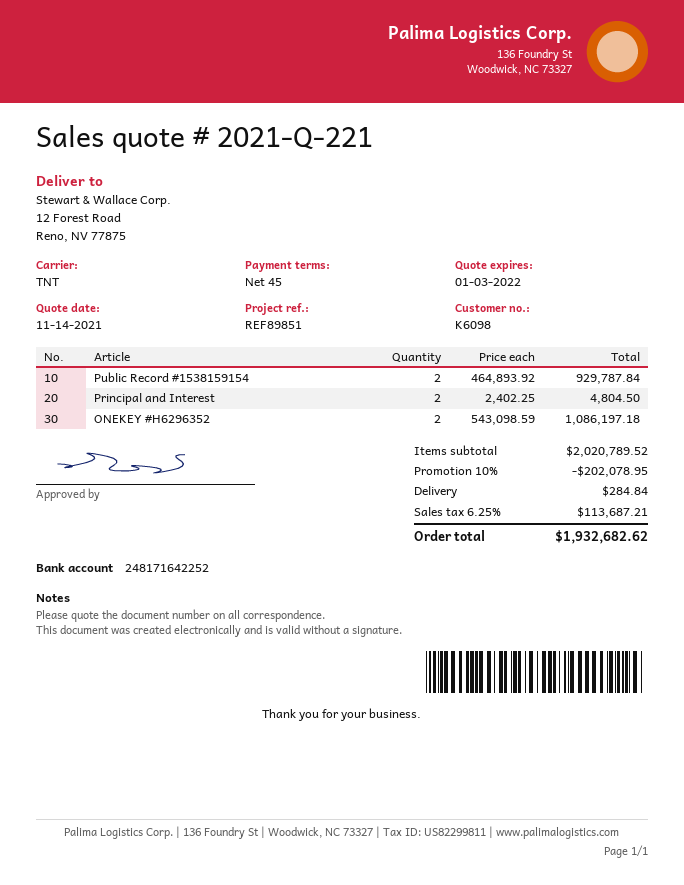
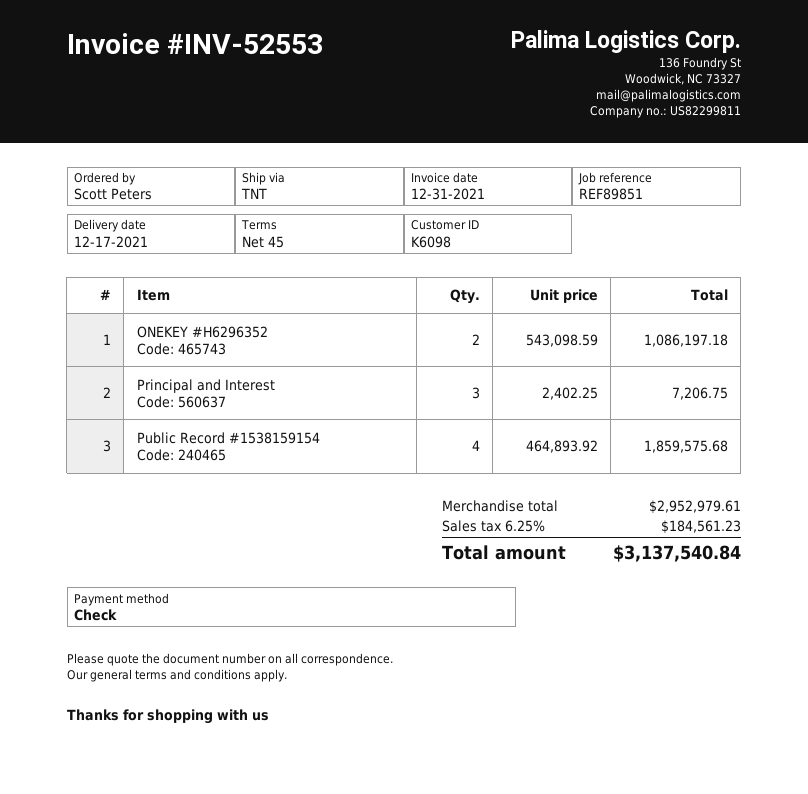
Public Record #1538159154: 2 x 464893.92 = 929787.84 -> 4 x 464893.92 = 1859575.68
Principal and Interest: 2 x 2402.25 = 4804.50 -> 3 x 2402.25 = 7206.75
subtotal: 2020789.52 -> 2952979.61
discount: 10% = 202078.95 -> none
shipping: 284.84 -> none
tax: 6.25% = 113687.21 -> 6.25% = 184561.23
total: 1932682.62 -> 3137540.84

